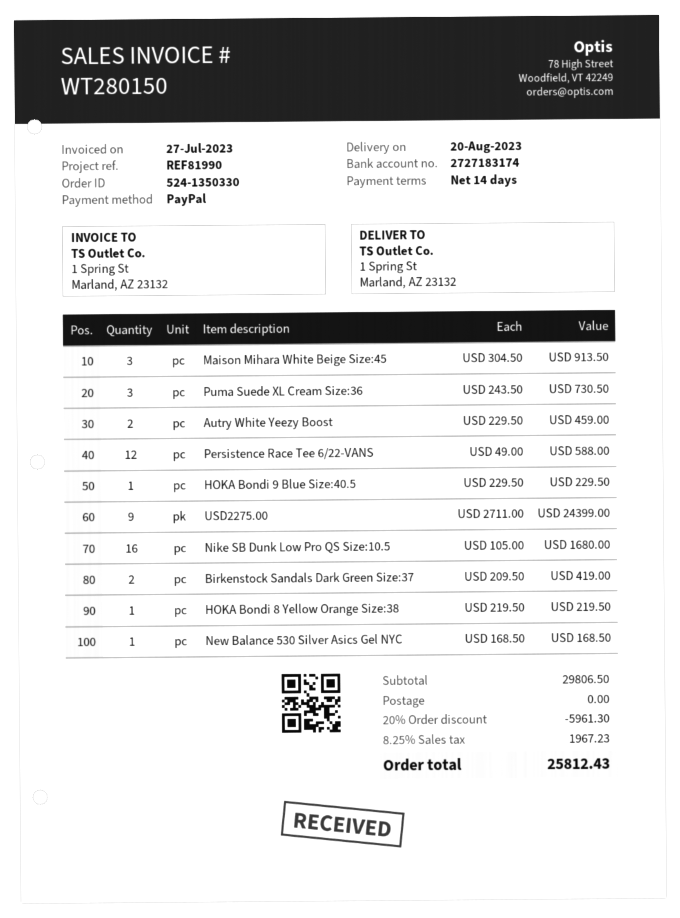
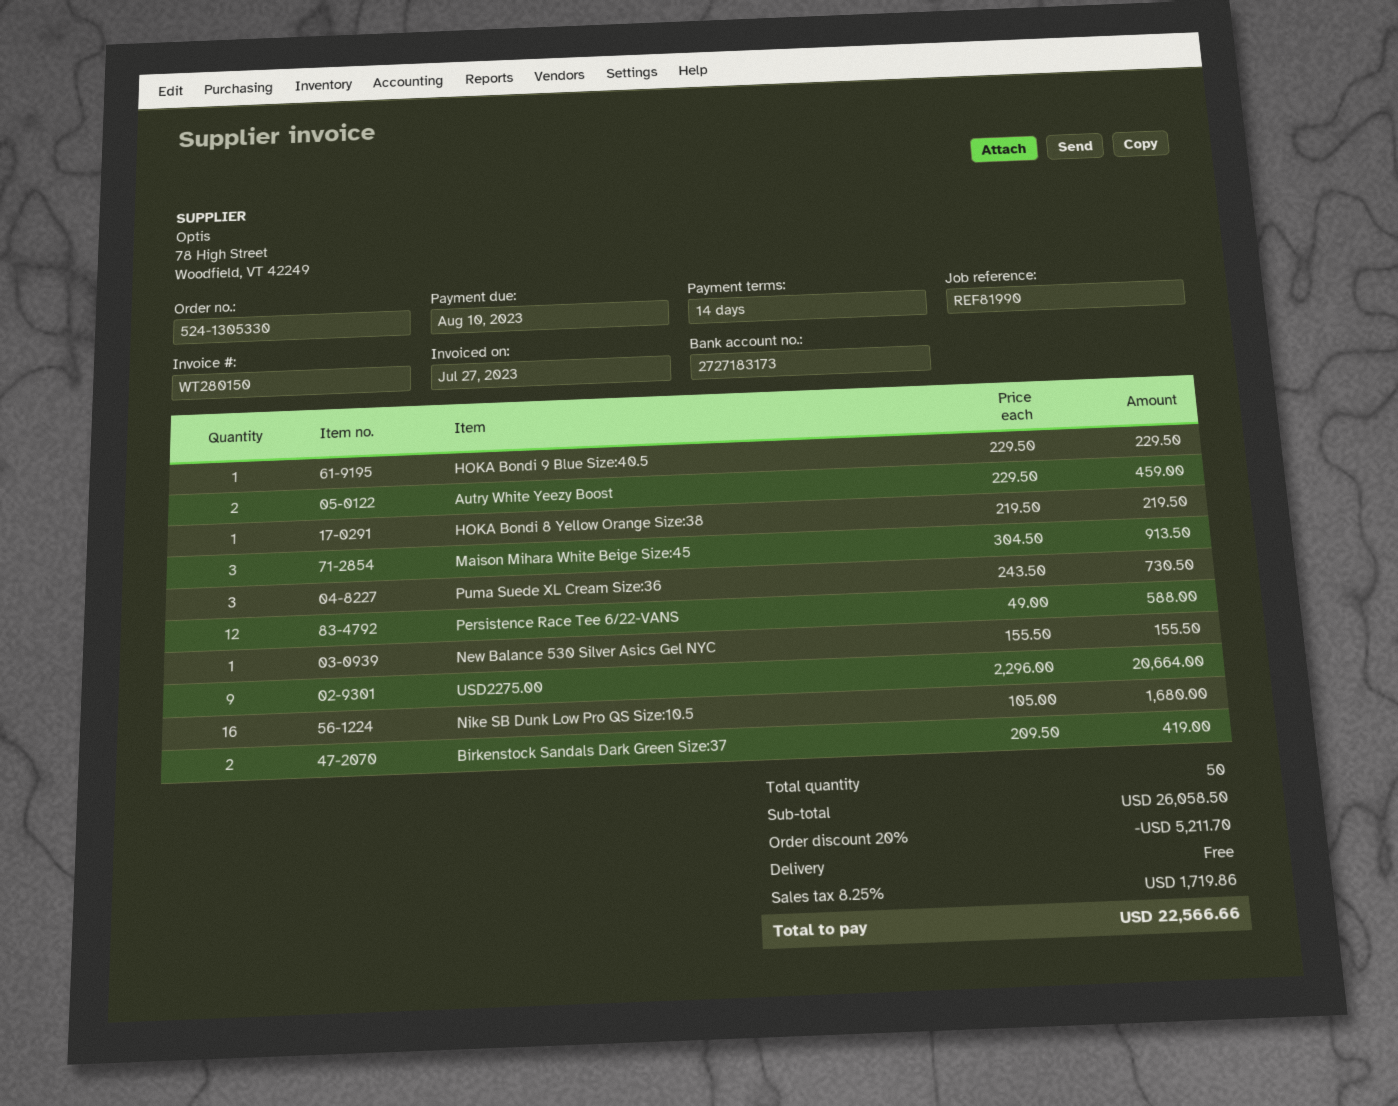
order number: 524-1350330 -> 524-1305330
bank account: 2727183174 -> 2727183173
USD2275.00: 9 x 2711.00 = 24399.00 -> 9 x 2296.00 = 20664.00
New Balance 530 Silver Asics Gel NYC: 1 x 168.50 = 168.50 -> 1 x 155.50 = 155.50
subtotal: 29806.50 -> 26058.50
discount: 20% = 5961.30 -> 20% = 5211.70
tax: 8.25% = 1967.23 -> 8.25% = 1719.86
total: 25812.43 -> 22566.66

